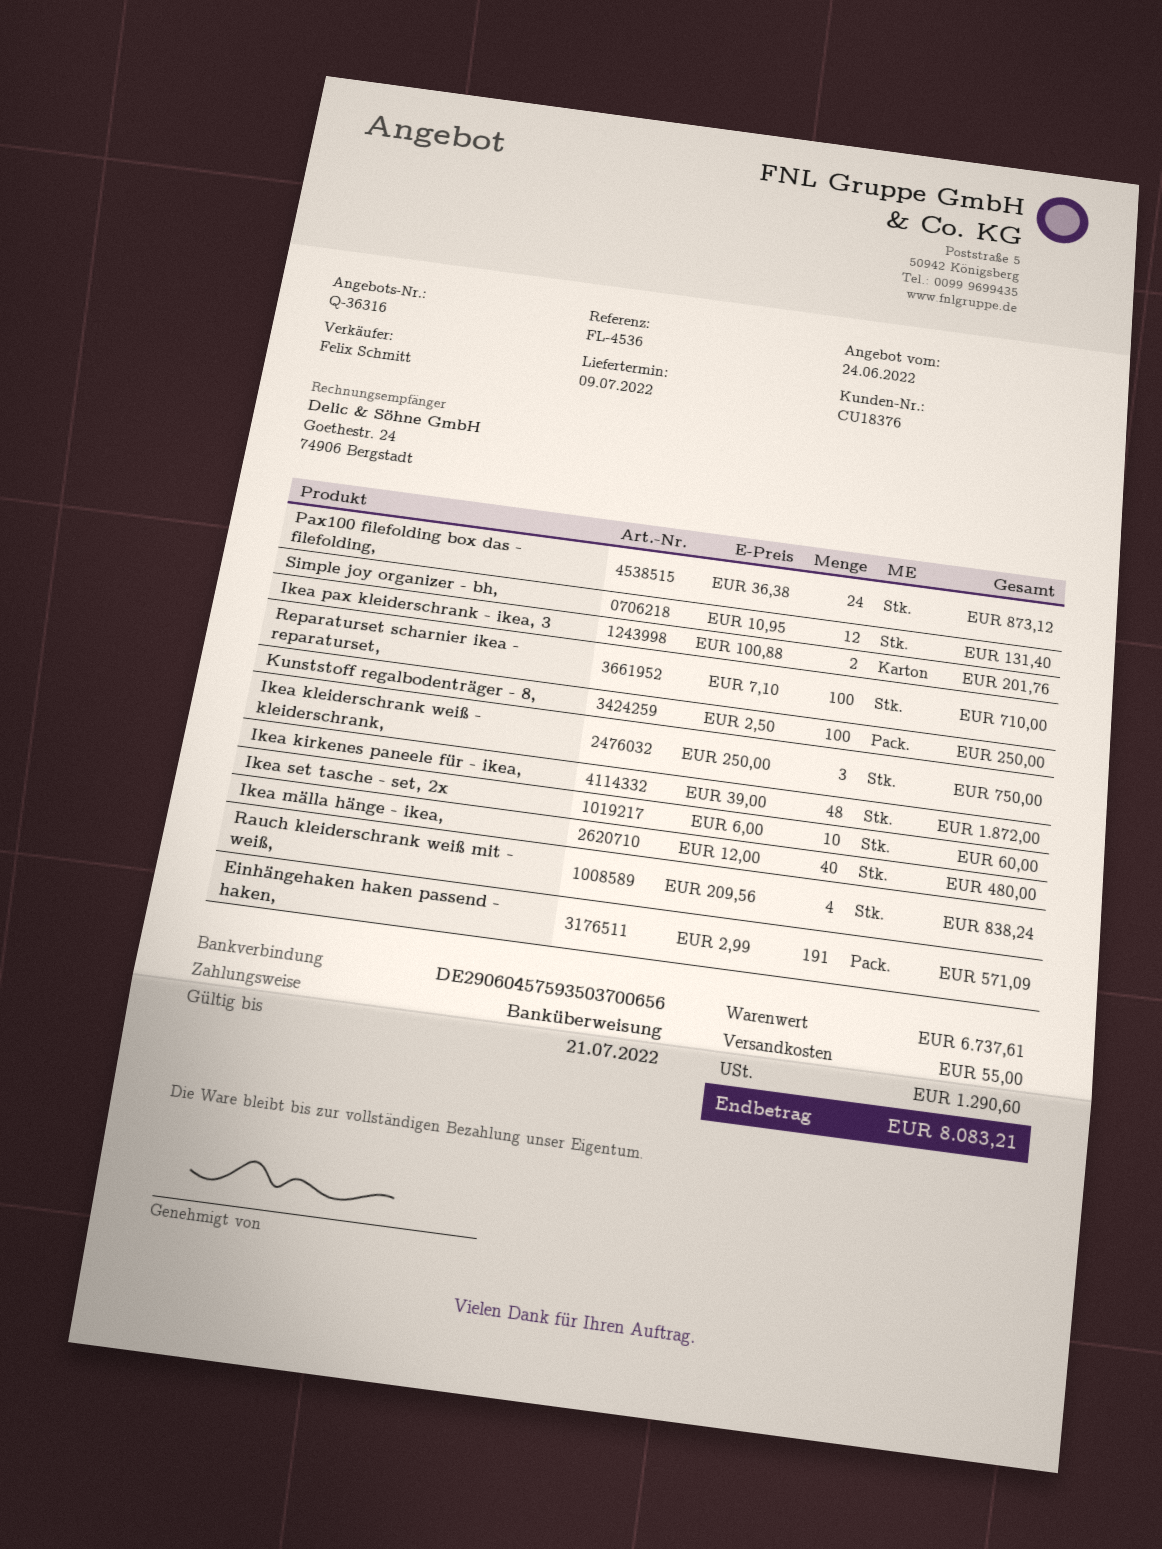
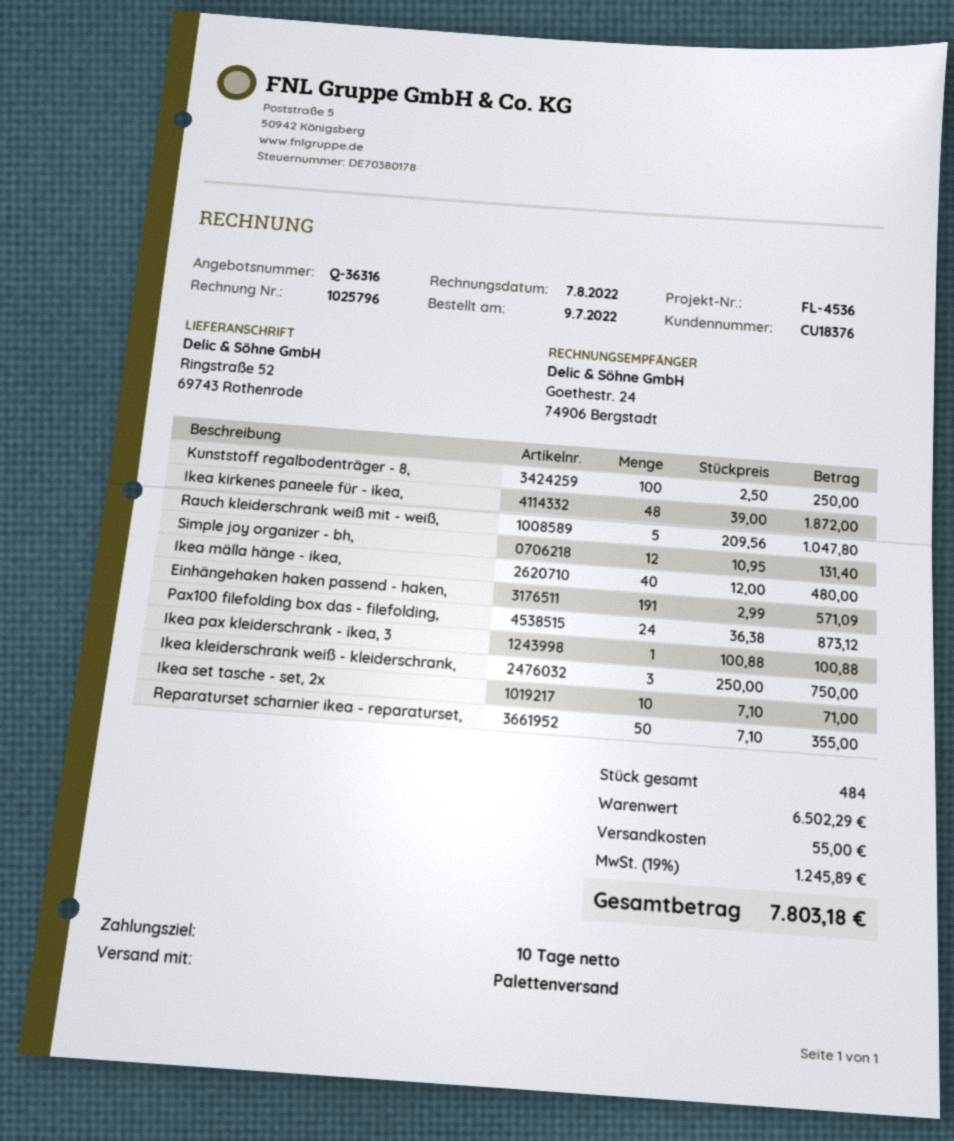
Ikea pax kleiderschrank - ikea, 3: 2 x 100.88 = 201.76 -> 1 x 100.88 = 100.88
Reparaturset scharnier ikea - reparaturset,: 100 x 7.10 = 710.00 -> 50 x 7.10 = 355.00
Ikea set tasche - set, 2x: 10 x 6.00 = 60.00 -> 10 x 7.10 = 71.00
Rauch kleiderschrank weiß mit - weiß,: 4 x 209.56 = 838.24 -> 5 x 209.56 = 1047.80
subtotal: 6737.61 -> 6502.29
tax: 1290.60 -> 1245.89
total: 8083.21 -> 7803.18

